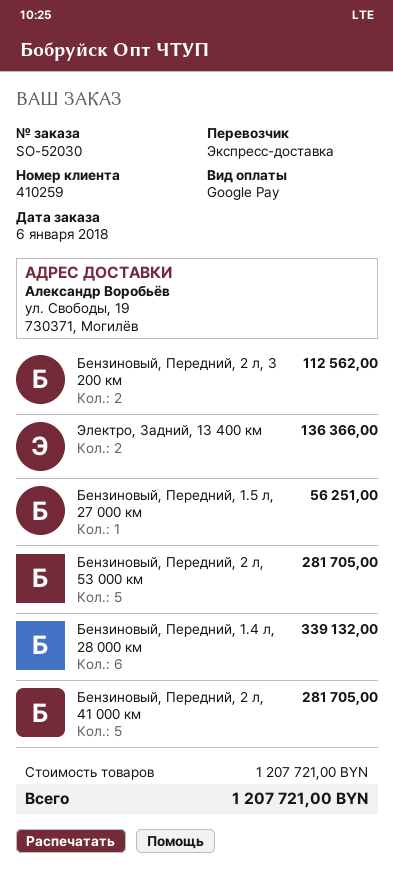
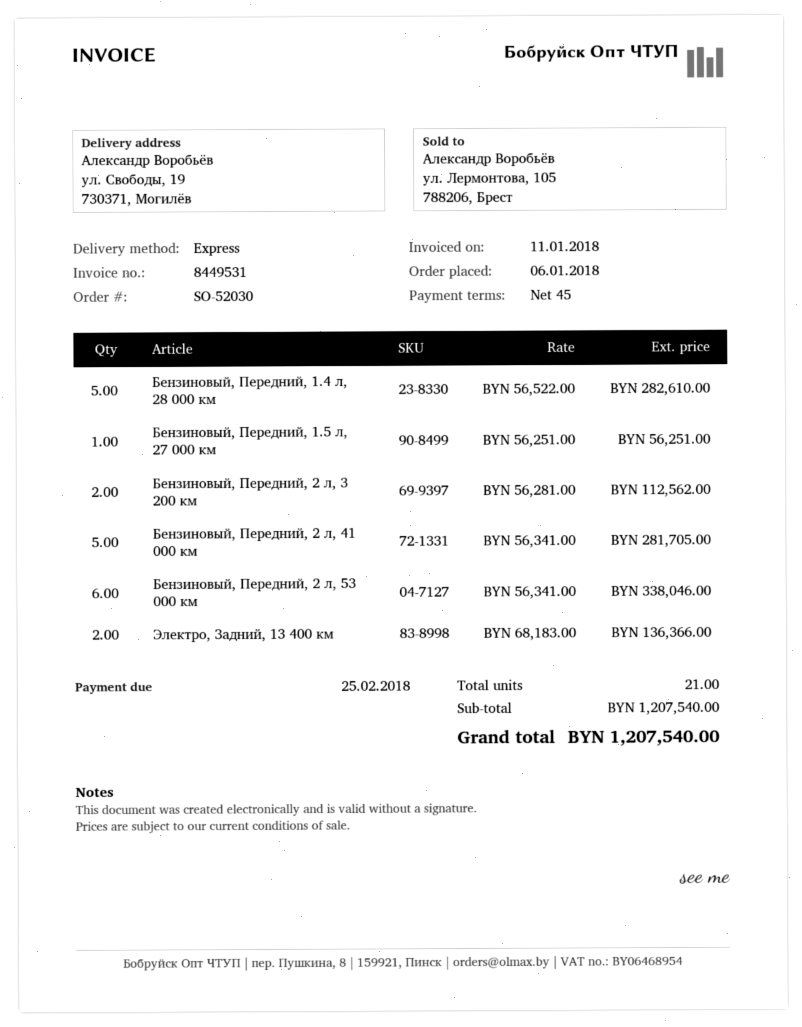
Бензиновый, Передний, 2 л, 53 000 км: 5 for 281705.00 -> 6 for 338046.00
Бензиновый, Передний, 1.4 л, 28 000 км: 6 for 339132.00 -> 5 for 282610.00
subtotal: 1207721.00 -> 1207540.00
total: 1207721.00 -> 1207540.00

